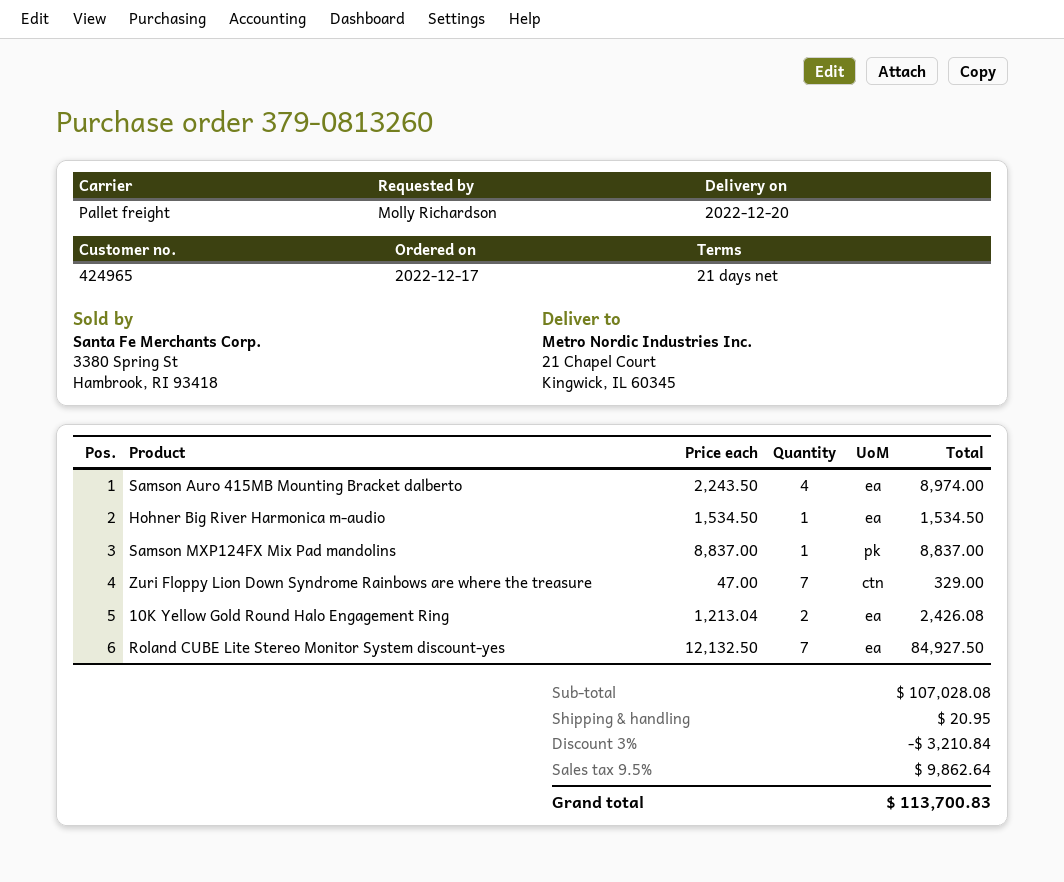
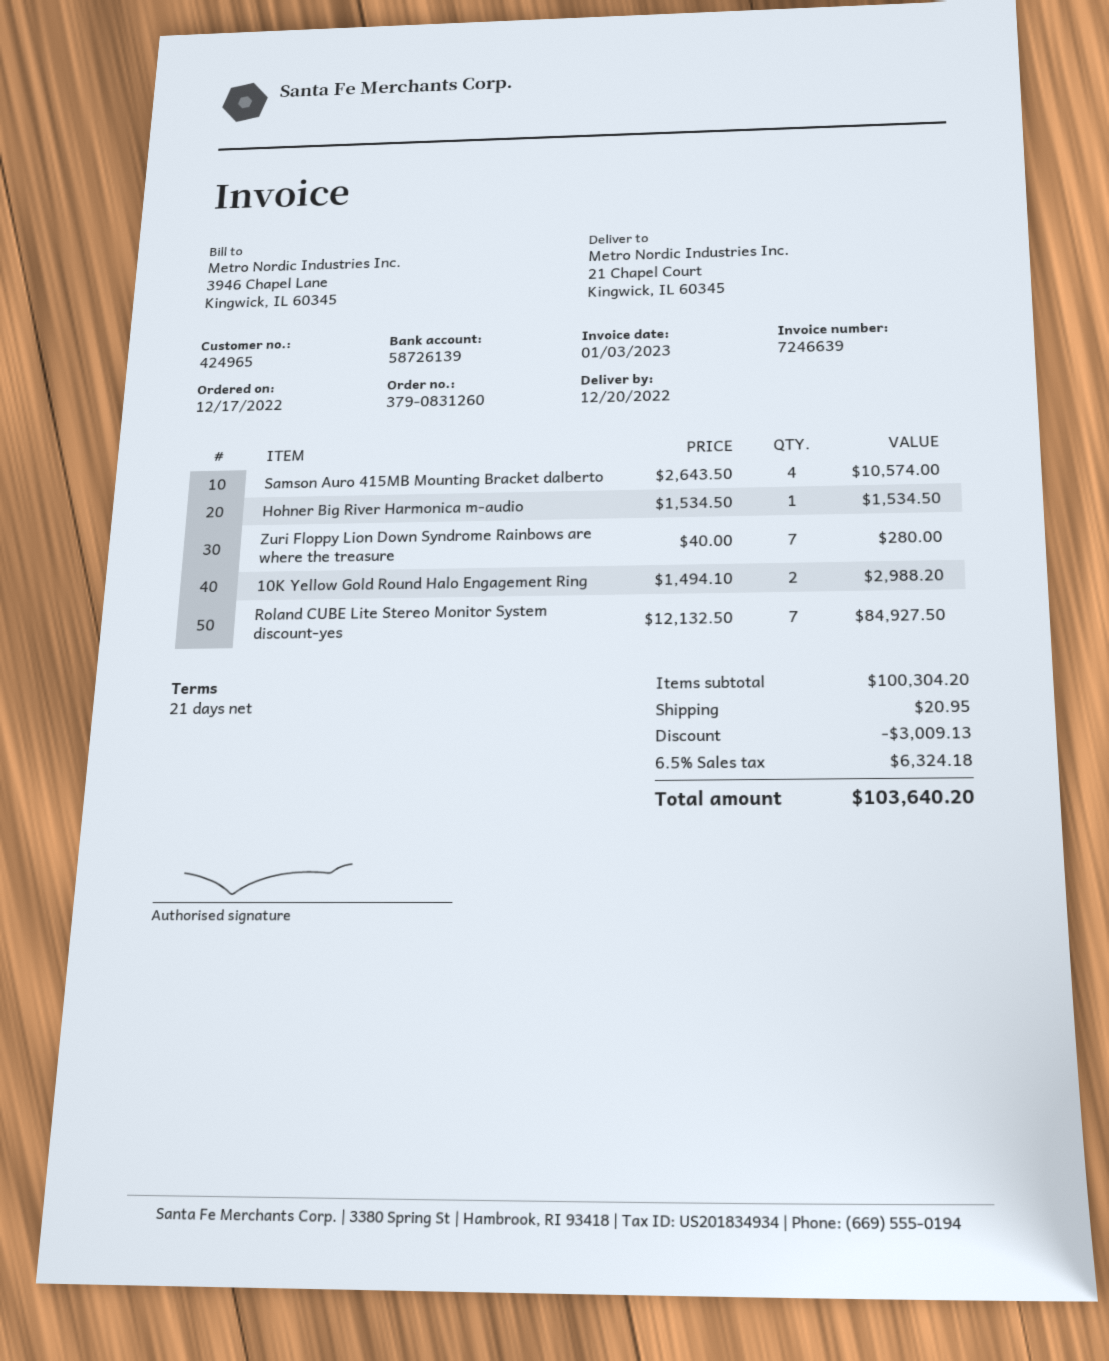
order number: 379-0813260 -> 379-0831260
Samson Auro 415MB Mounting Bracket dalberto: 4 x 2243.50 = 8974.00 -> 4 x 2643.50 = 10574.00
Samson MXP124FX Mix Pad mandolins: 1 x 8837.00 = 8837.00 -> none
Zuri Floppy Lion Down Syndrome Rainbows are where the treasure: 7 x 47.00 = 329.00 -> 7 x 40.00 = 280.00
10K Yellow Gold Round Halo Engagement Ring: 2 x 1213.04 = 2426.08 -> 2 x 1494.10 = 2988.20
subtotal: 107028.08 -> 100304.20
discount: 3210.84 -> 3009.13
tax: 9.5% = 9862.64 -> 6.5% = 6324.18
total: 113700.83 -> 103640.20

